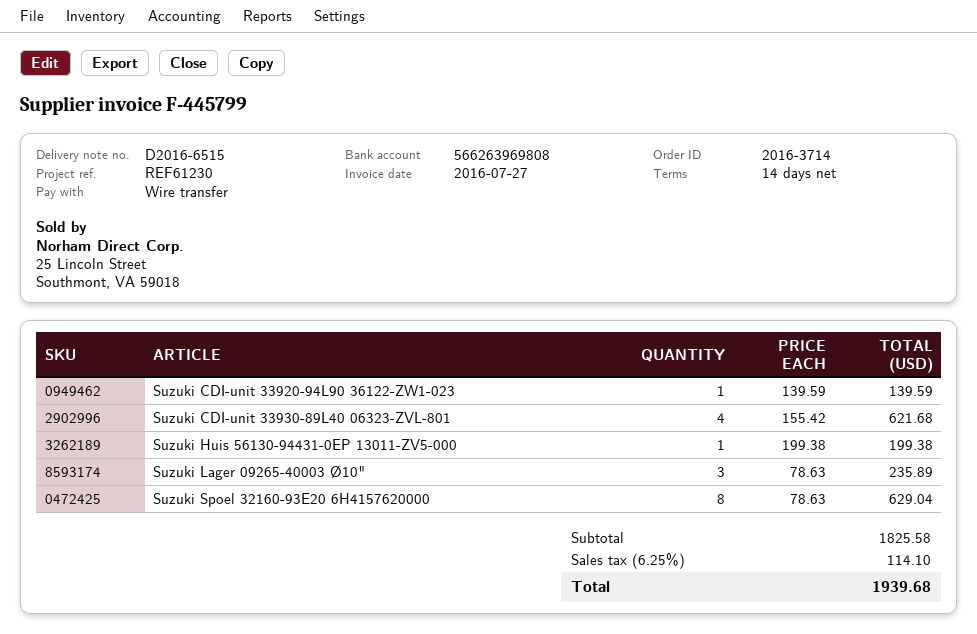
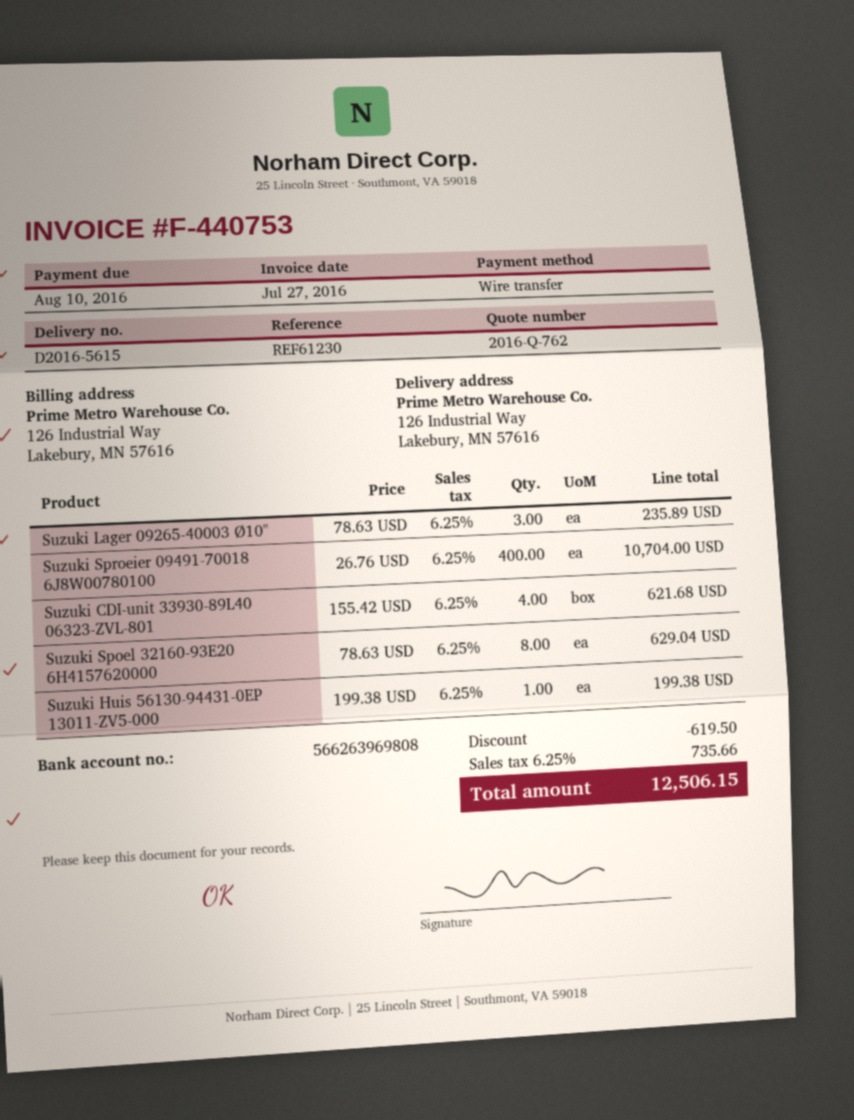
delivery note number: D2016-6515 -> D2016-5615
invoice number: F-445799 -> F-440753
Suzuki CDI-unit 33920-94L90 36122-ZW1-023: 1 x 139.59 = 139.59 -> none
Suzuki Sproeier 09491-70018 6J8W00780100: none -> 400 x 26.76 = 10704.00
discount: none -> 619.50
tax: 6.25% = 114.10 -> 6.25% = 735.66
total: 1939.68 -> 12506.15

